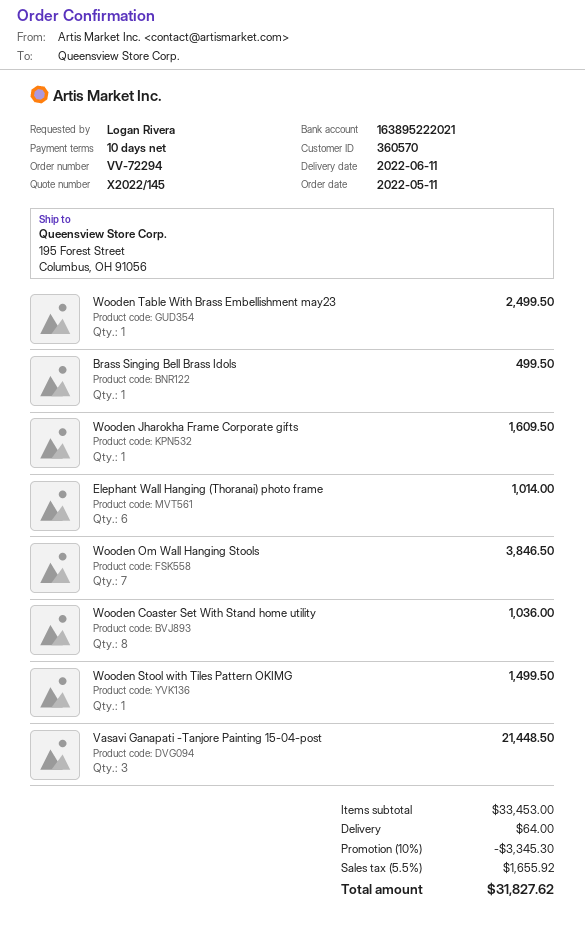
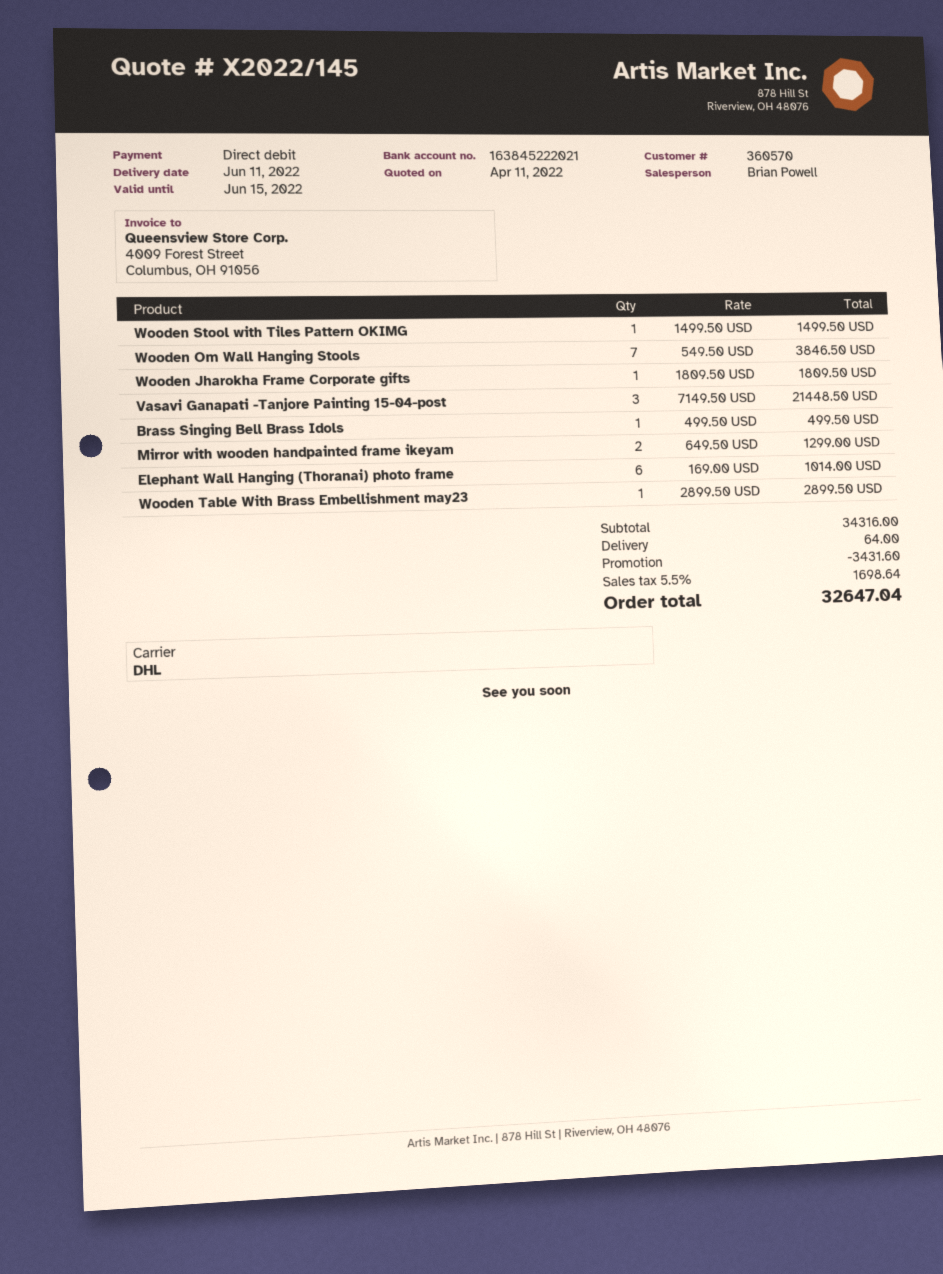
bank account: 163895222021 -> 163845222021
Wooden Table With Brass Embellishment may23: 1 for 2499.50 -> 1 for 2899.50
Wooden Jharokha Frame Corporate gifts: 1 for 1609.50 -> 1 for 1809.50
Wooden Coaster Set With Stand home utility: 8 for 1036.00 -> none
Mirror with wooden handpainted frame ikeyam: none -> 2 for 1299.00
subtotal: 33453.00 -> 34316.00
discount: 3345.30 -> 3431.60
tax: 5.5% = 1655.92 -> 5.5% = 1698.64
total: 31827.62 -> 32647.04

